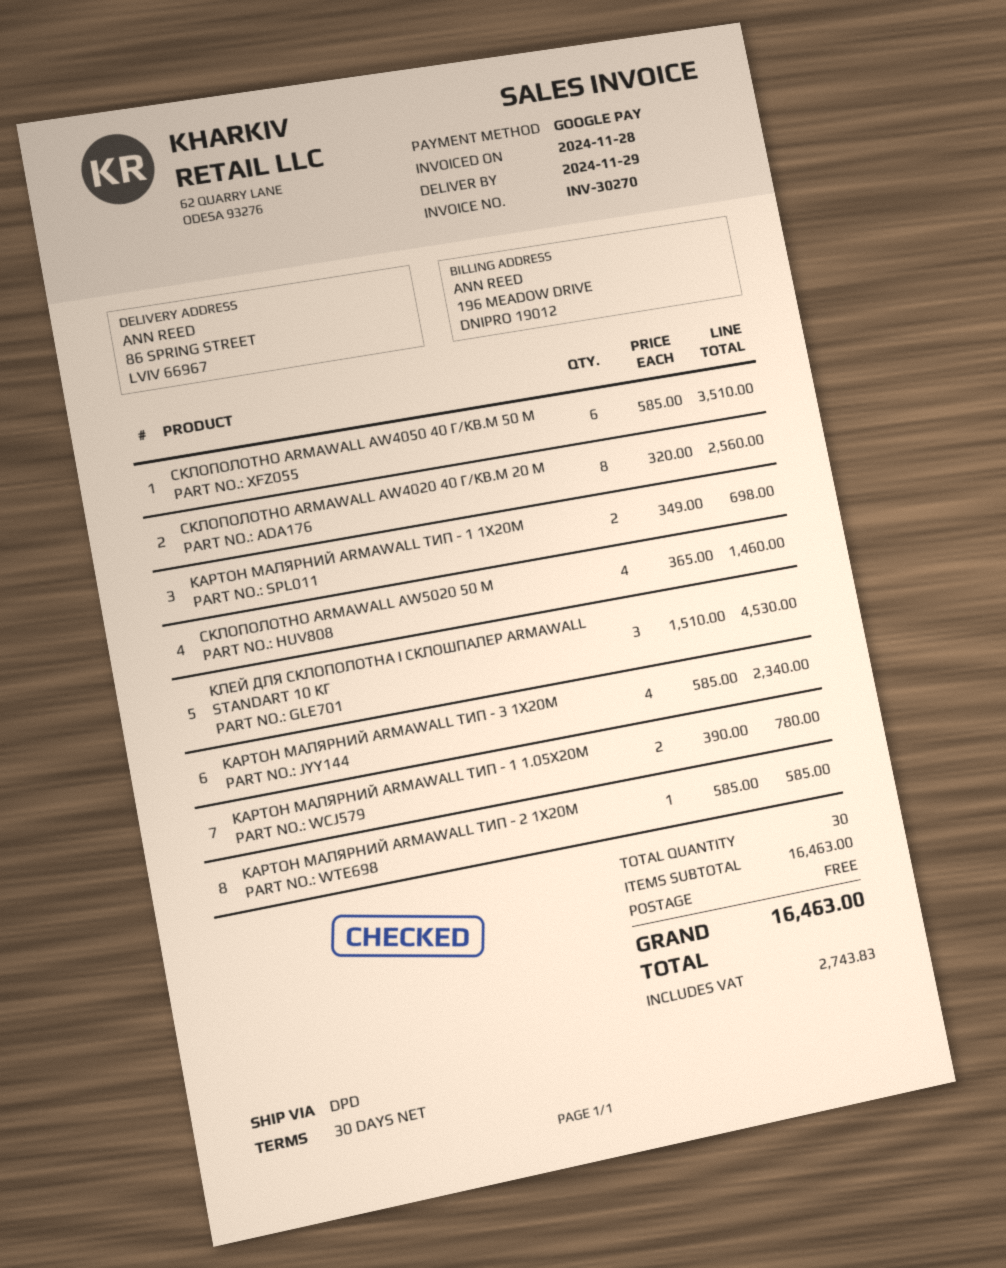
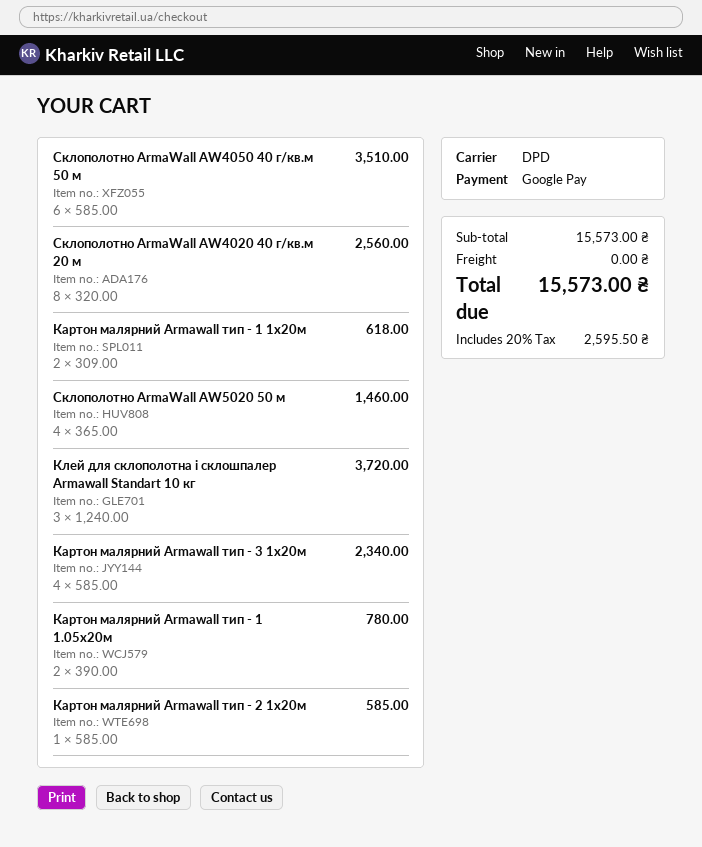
КАРТОН МАЛЯРНИЙ ARMAWALL ТИП - 1 1Х20М: 2 x 349.00 = 698.00 -> 2 x 309.00 = 618.00
КЛЕЙ ДЛЯ СКЛОПОЛОТНА І СКЛОШПАЛЕР ARMAWALL STANDART 10 КГ: 3 x 1510.00 = 4530.00 -> 3 x 1240.00 = 3720.00
subtotal: 16463.00 -> 15573.00
tax: 2743.83 -> 2595.50
total: 16463.00 -> 15573.00

